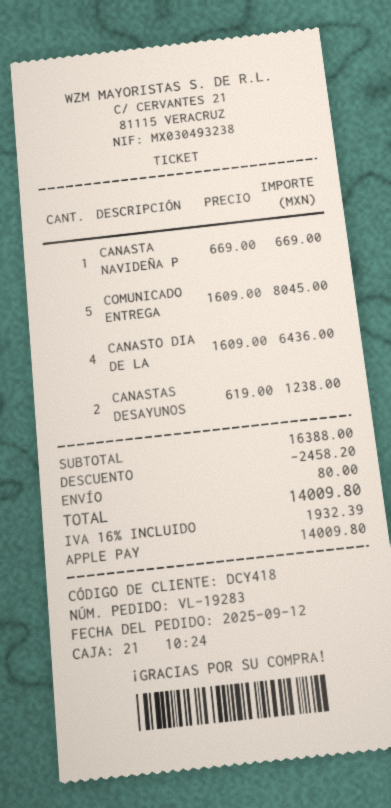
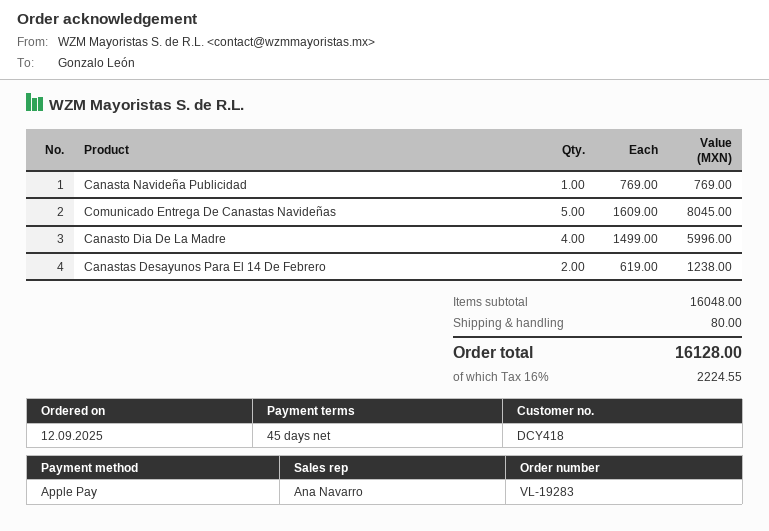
CANASTA NAVIDEÑA P: 1 x 669.00 = 669.00 -> 1 x 769.00 = 769.00
CANASTO DIA DE LA: 4 x 1609.00 = 6436.00 -> 4 x 1499.00 = 5996.00
subtotal: 16388.00 -> 16048.00
discount: 2458.20 -> none
tax: 16% = 1932.39 -> 16% = 2224.55
total: 14009.80 -> 16128.00

